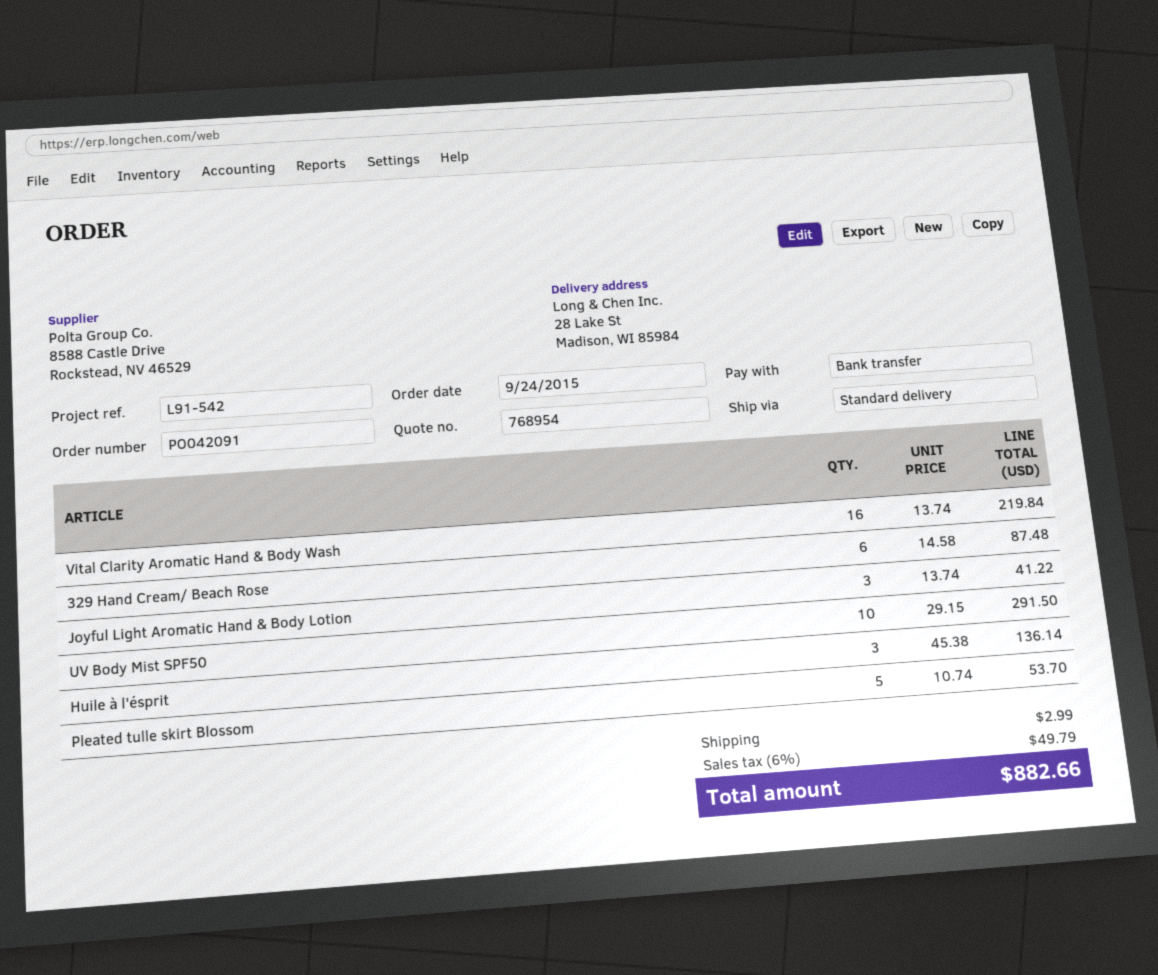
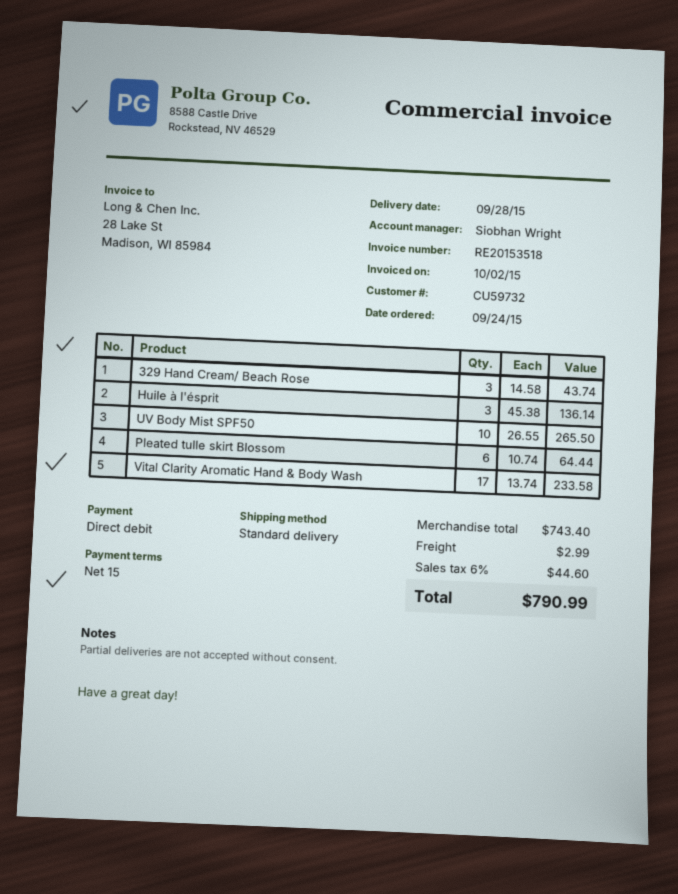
payment method: bank transfer -> direct debit
Vital Clarity Aromatic Hand & Body Wash: 16 x 13.74 = 219.84 -> 17 x 13.74 = 233.58
329 Hand Cream/ Beach Rose: 6 x 14.58 = 87.48 -> 3 x 14.58 = 43.74
Joyful Light Aromatic Hand & Body Lotion: 3 x 13.74 = 41.22 -> none
UV Body Mist SPF50: 10 x 29.15 = 291.50 -> 10 x 26.55 = 265.50
Pleated tulle skirt Blossom: 5 x 10.74 = 53.70 -> 6 x 10.74 = 64.44
tax: 6% = 49.79 -> 6% = 44.60
total: 882.66 -> 790.99

